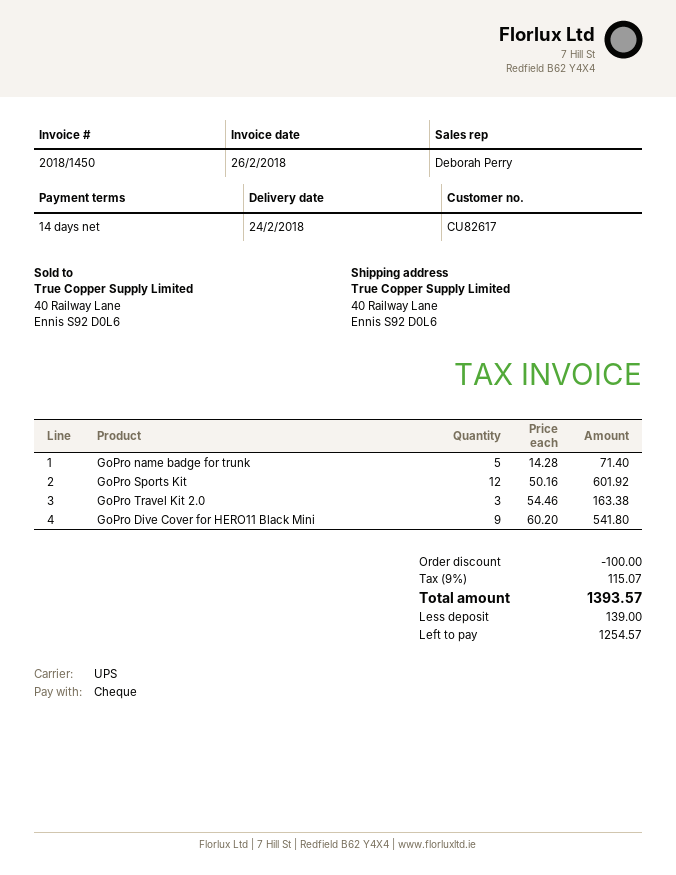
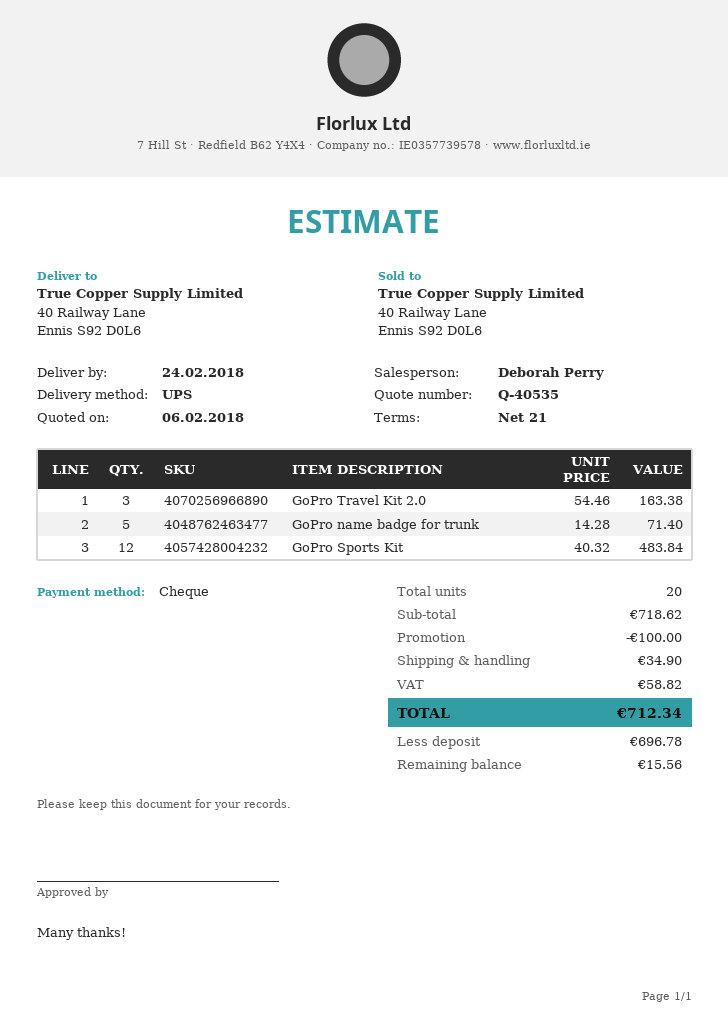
payment terms: 14 days -> 21 days
GoPro Sports Kit: 12 x 50.16 = 601.92 -> 12 x 40.32 = 483.84
GoPro Dive Cover for HERO11 Black Mini: 9 x 60.20 = 541.80 -> none
shipping: none -> 34.90
tax: 115.07 -> 58.82
total: 1393.57 -> 712.34
deposit: 139.00 -> 696.78
balance: 1254.57 -> 15.56

